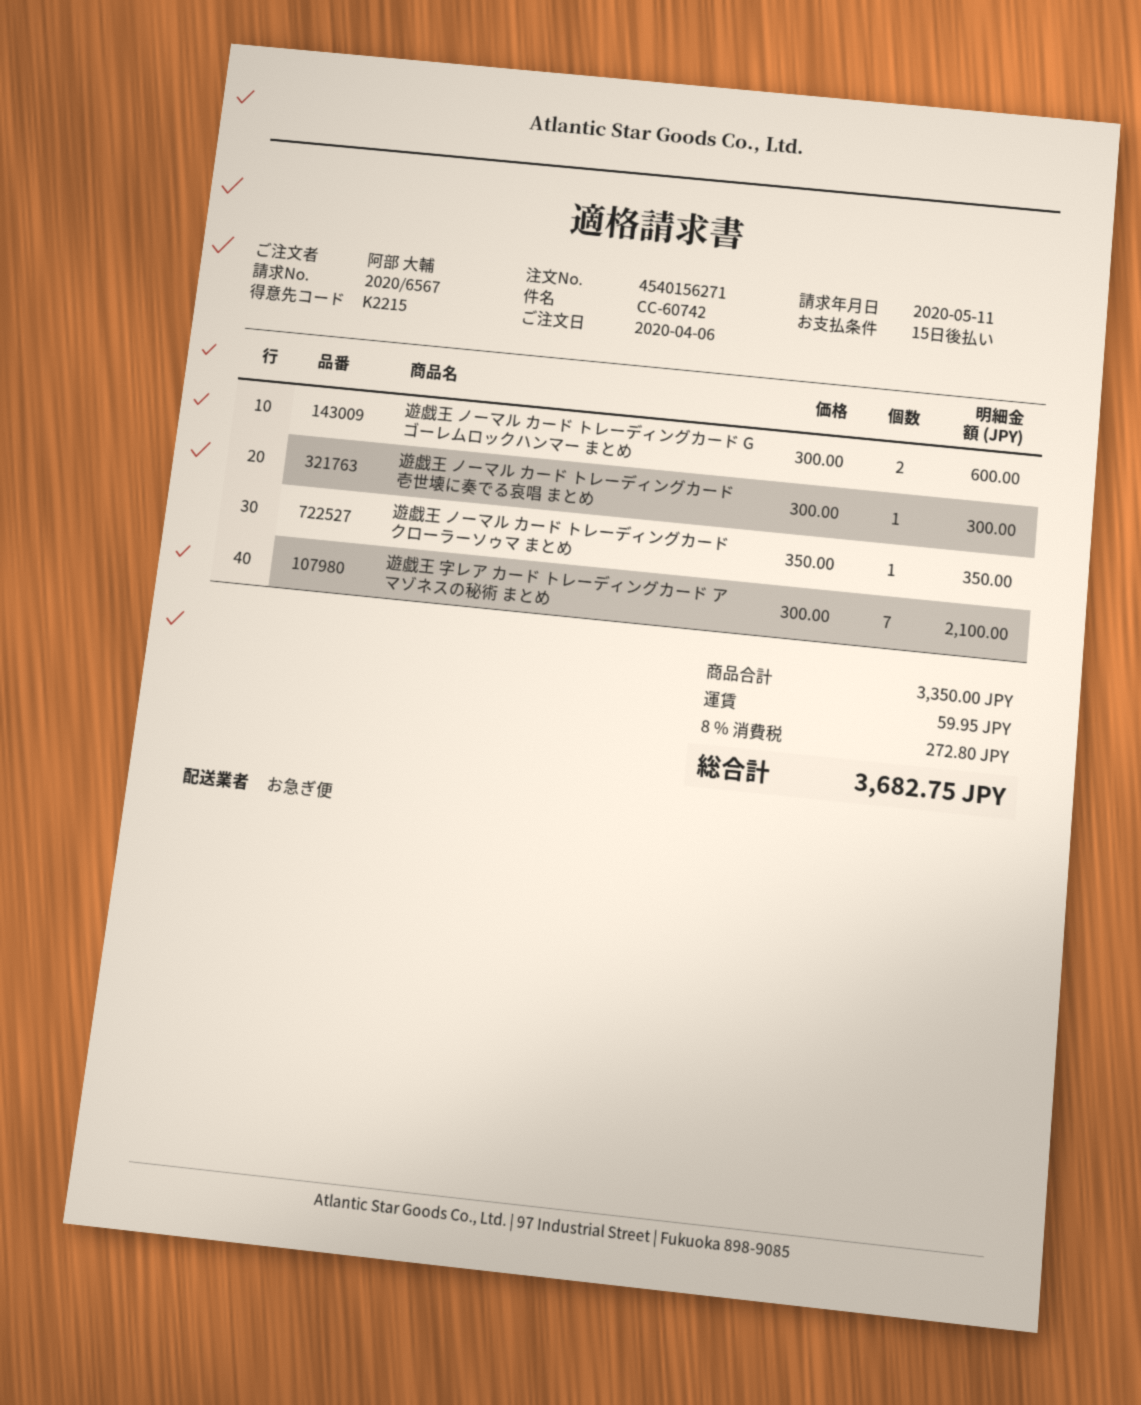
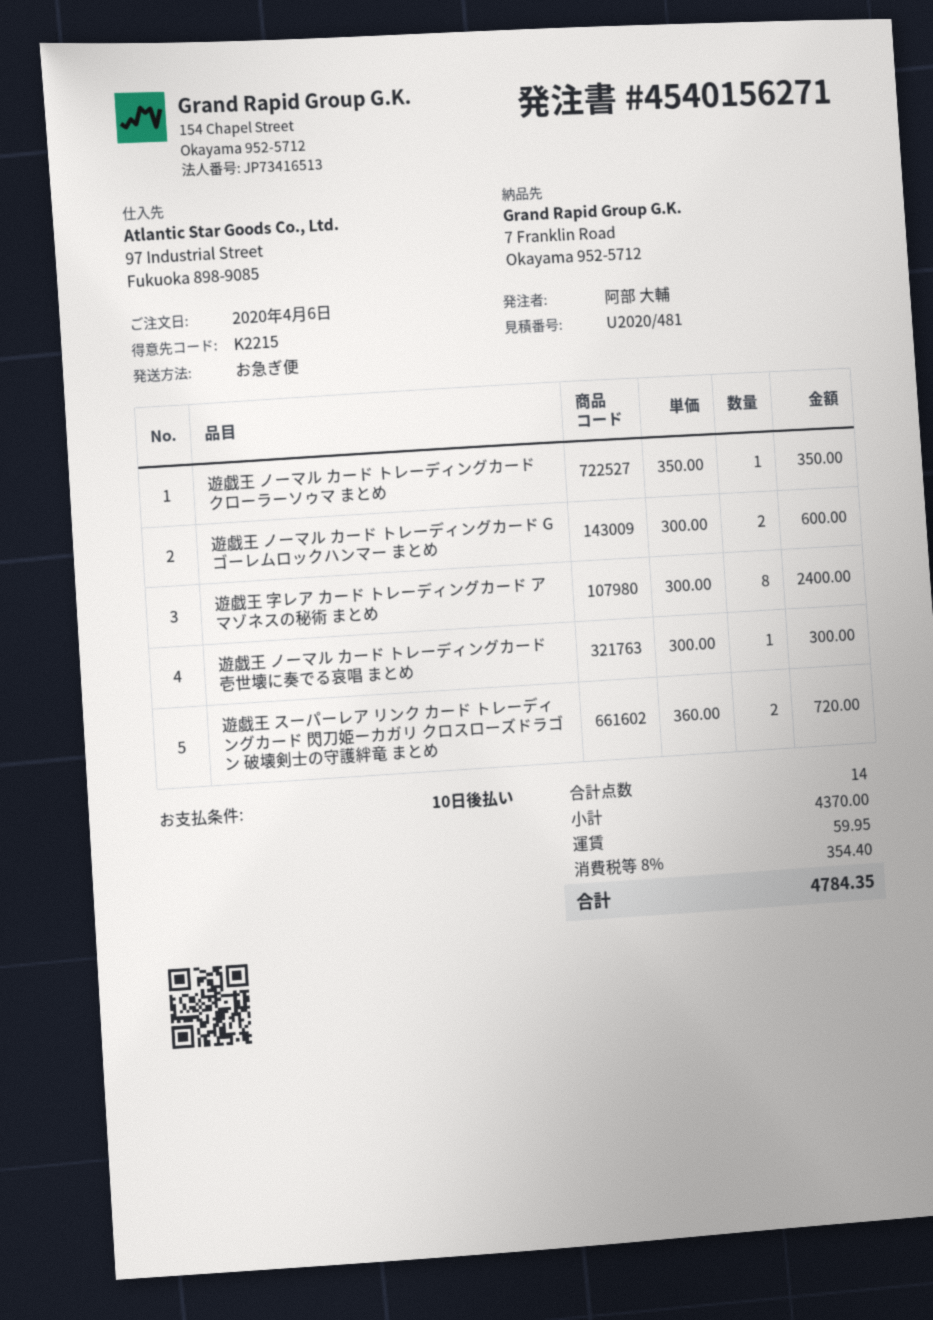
payment terms: 15 days -> 10 days
遊戯王 字レア カード トレーディングカード アマゾネスの秘術 まとめ: 7 x 300.00 = 2100.00 -> 8 x 300.00 = 2400.00
遊戯王 スーパーレア リンク カード トレーディングカード 閃刀姫ーカガリ クロスローズドラゴン 破壊剣士の守護絆竜 まとめ: none -> 2 x 360.00 = 720.00
subtotal: 3350.00 -> 4370.00
tax: 8% = 272.80 -> 8% = 354.40
total: 3682.75 -> 4784.35

